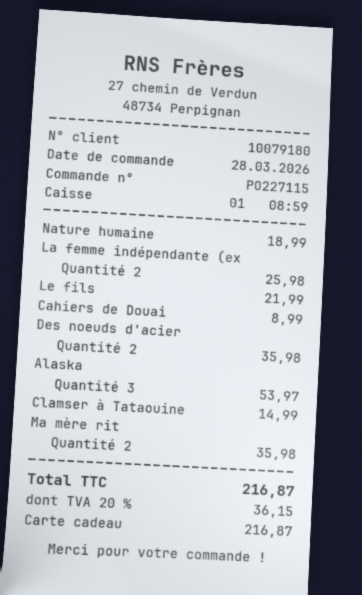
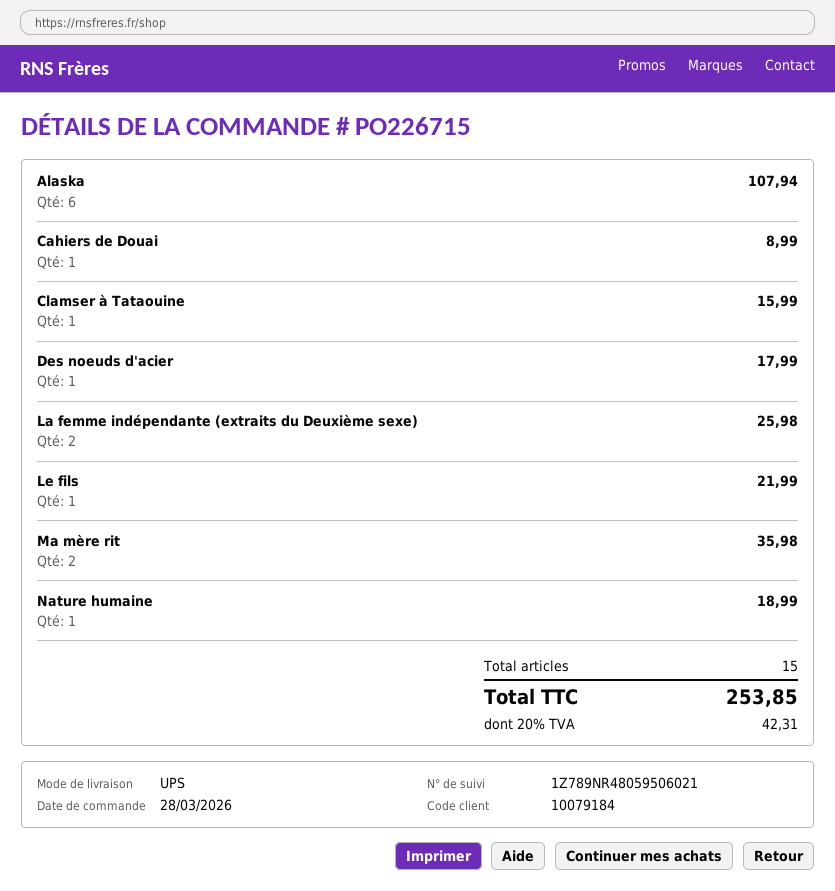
order number: PO227115 -> PO226715
customer number: 10079180 -> 10079184
Des noeuds d'acier: 2 for 35.98 -> 1 for 17.99
Alaska: 3 for 53.97 -> 6 for 107.94
Clamser à Tataouine: 1 for 14.99 -> 1 for 15.99
tax: 20% = 36.15 -> 20% = 42.31
total: 216.87 -> 253.85

